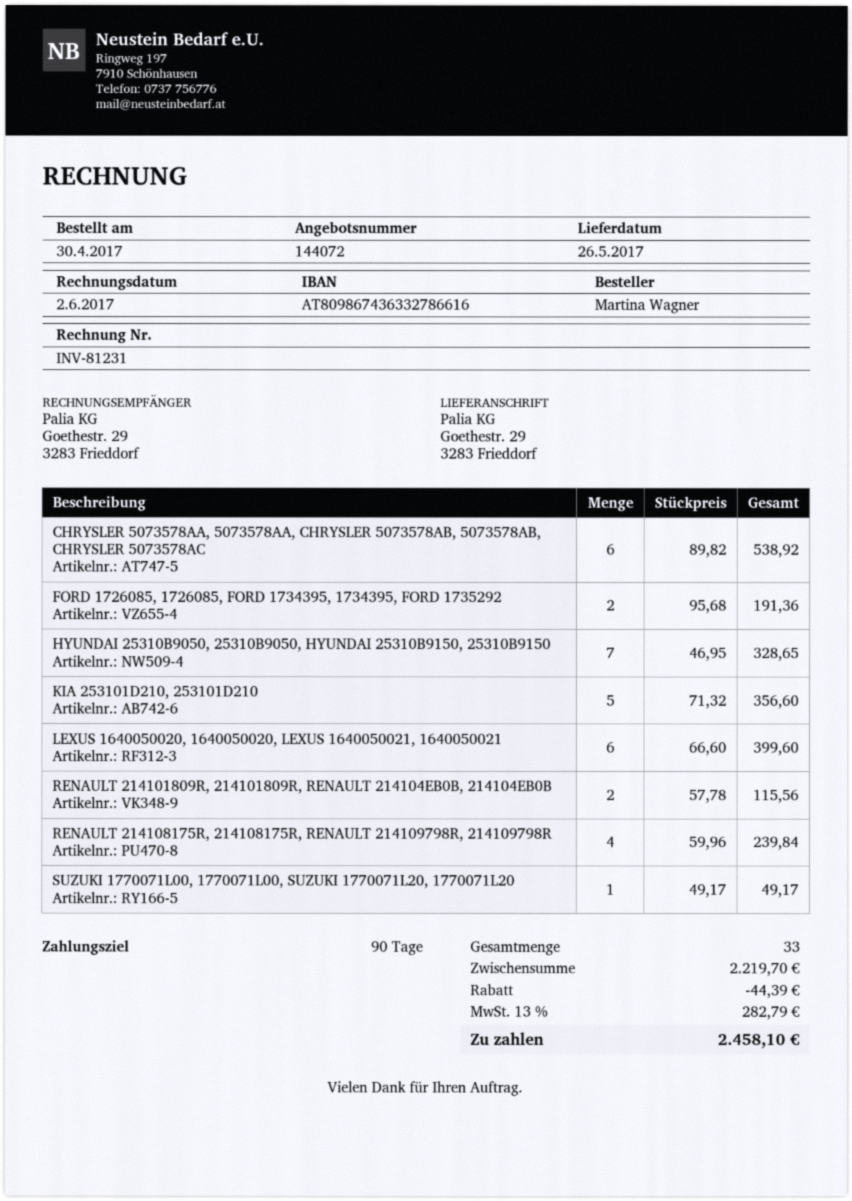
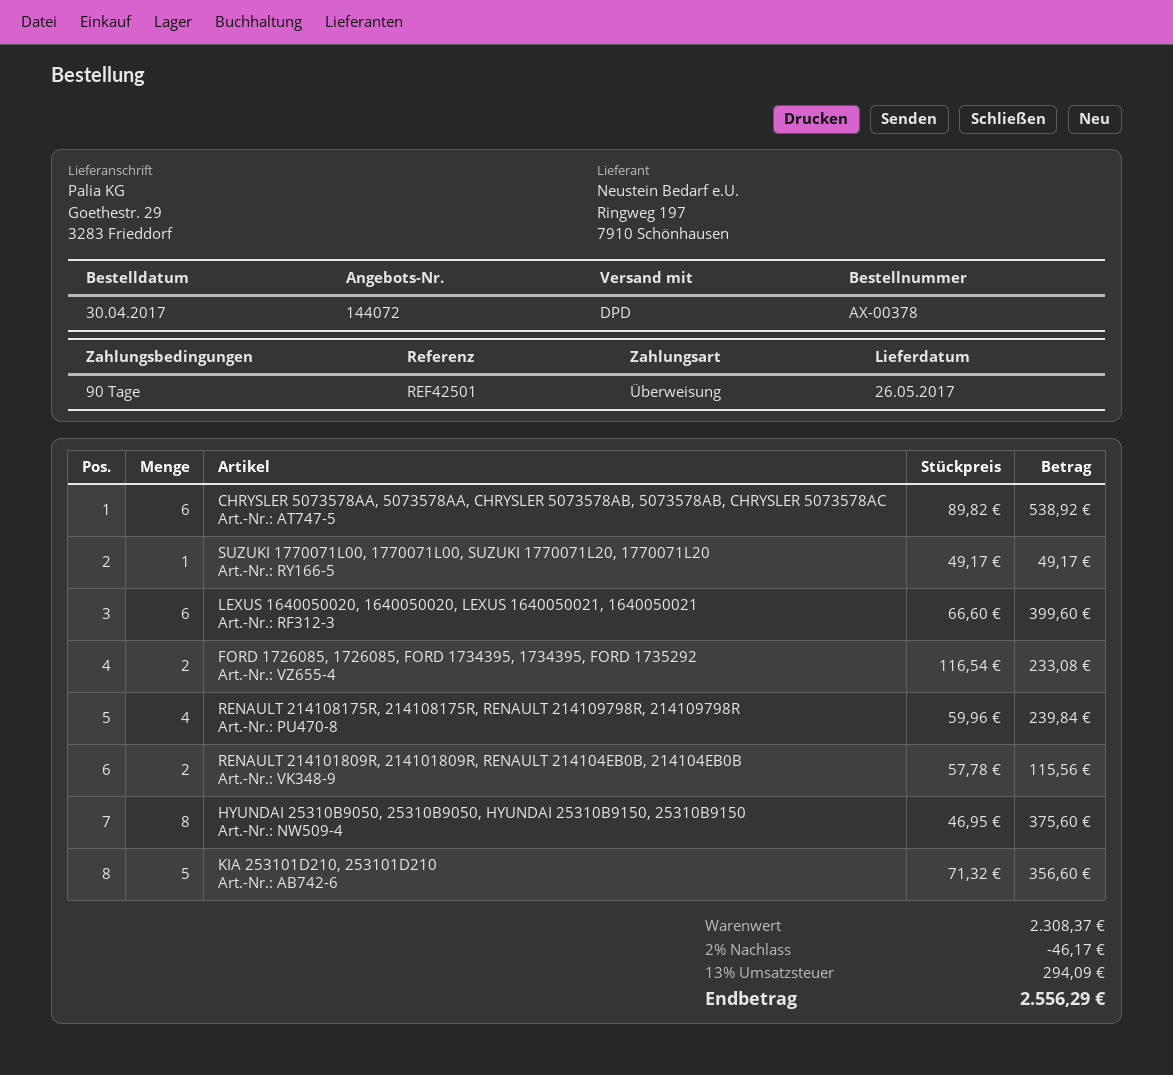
FORD 1726085, 1726085, FORD 1734395, 1734395, FORD 1735292: 2 x 95.68 = 191.36 -> 2 x 116.54 = 233.08
HYUNDAI 25310B9050, 25310B9050, HYUNDAI 25310B9150, 25310B9150: 7 x 46.95 = 328.65 -> 8 x 46.95 = 375.60
subtotal: 2219.70 -> 2308.37
discount: 44.39 -> 46.17
tax: 13% = 282.79 -> 13% = 294.09
total: 2458.10 -> 2556.29

